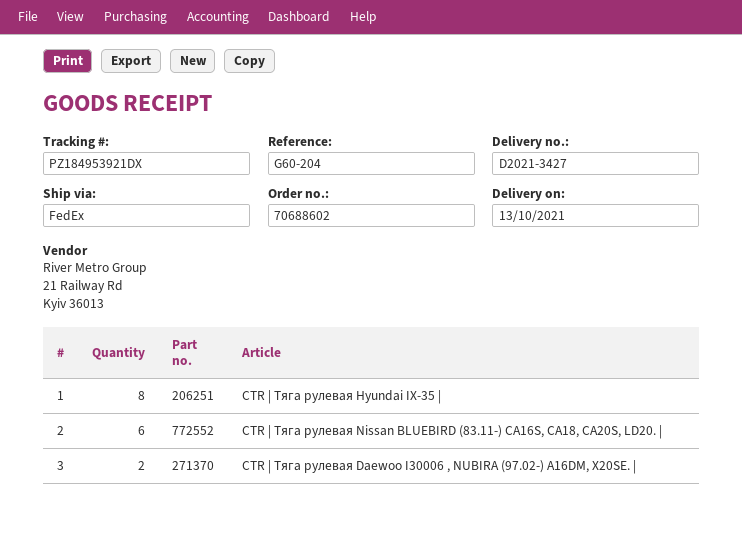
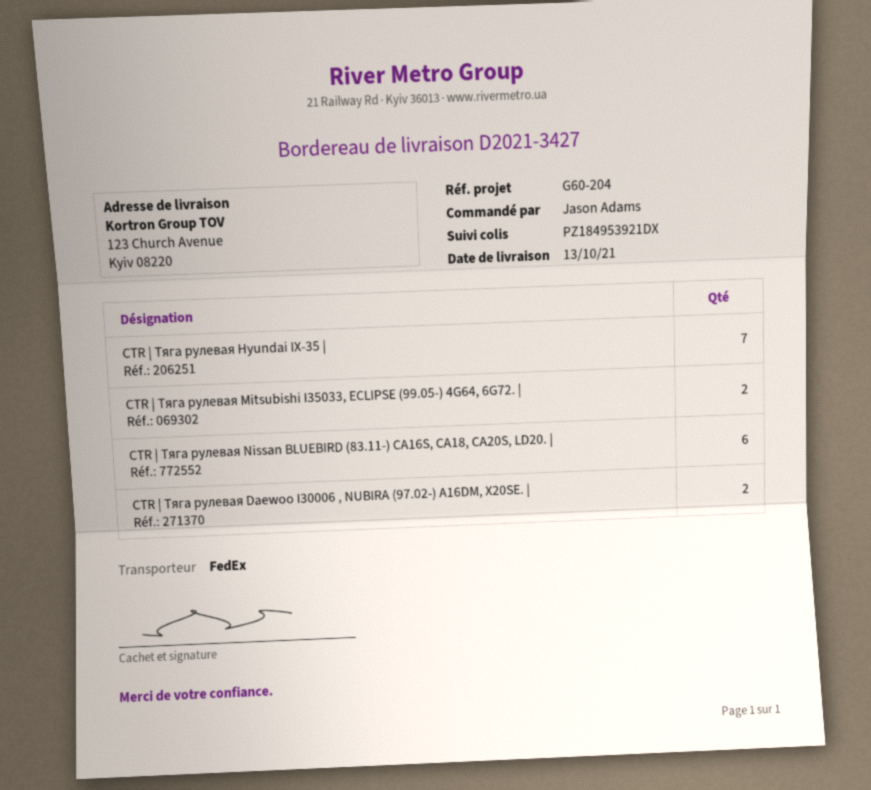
CTR | Тяга рулевая Hyundai IX-35 |: 8 -> 7
CTR | Тяга рулевая Mitsubishi I35033, ECLIPSE (99.05-) 4G64, 6G72. |: none -> 2

